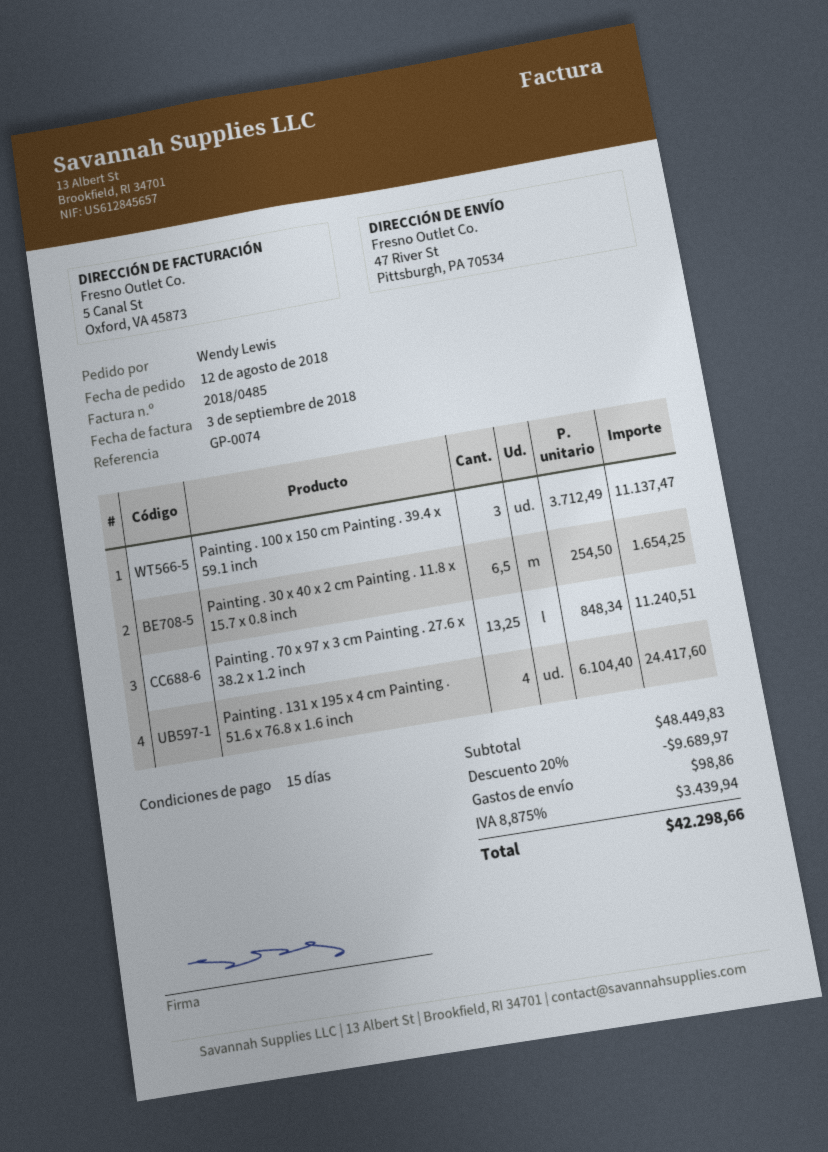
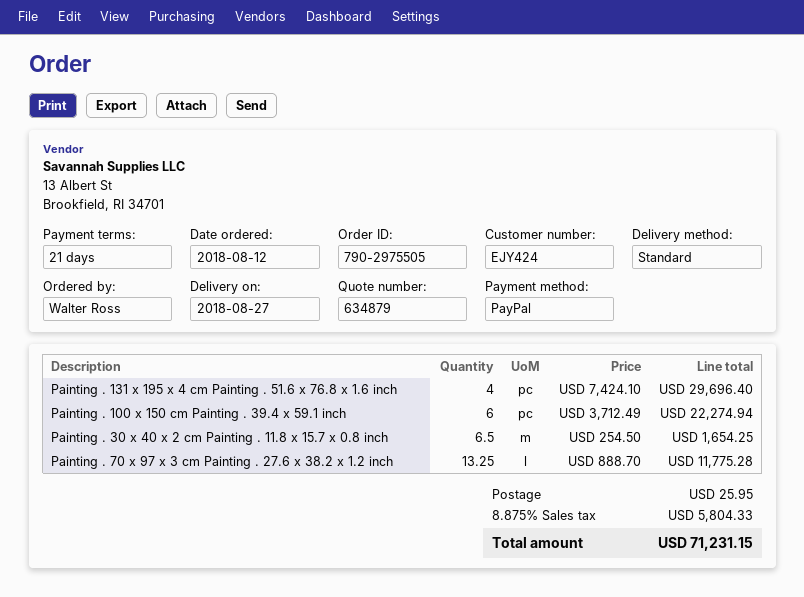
payment terms: 15 days -> 21 days
ordered by: Wendy Lewis -> Walter Ross
Painting . 100 x 150 cm Painting . 39.4 x 59.1 inch: 3 x 3712.49 = 11137.47 -> 6 x 3712.49 = 22274.94
Painting . 70 x 97 x 3 cm Painting . 27.6 x 38.2 x 1.2 inch: 13.25 x 848.34 = 11240.51 -> 13.25 x 888.70 = 11775.28
Painting . 131 x 195 x 4 cm Painting . 51.6 x 76.8 x 1.6 inch: 4 x 6104.40 = 24417.60 -> 4 x 7424.10 = 29696.40
discount: 20% = 9689.97 -> none
shipping: 98.86 -> 25.95
tax: 8.875% = 3439.94 -> 8.875% = 5804.33
total: 42298.66 -> 71231.15

